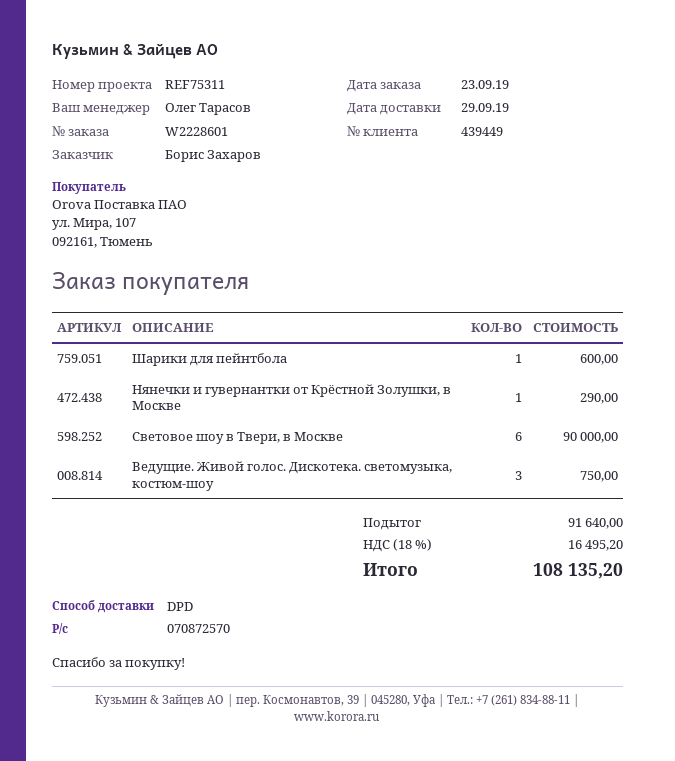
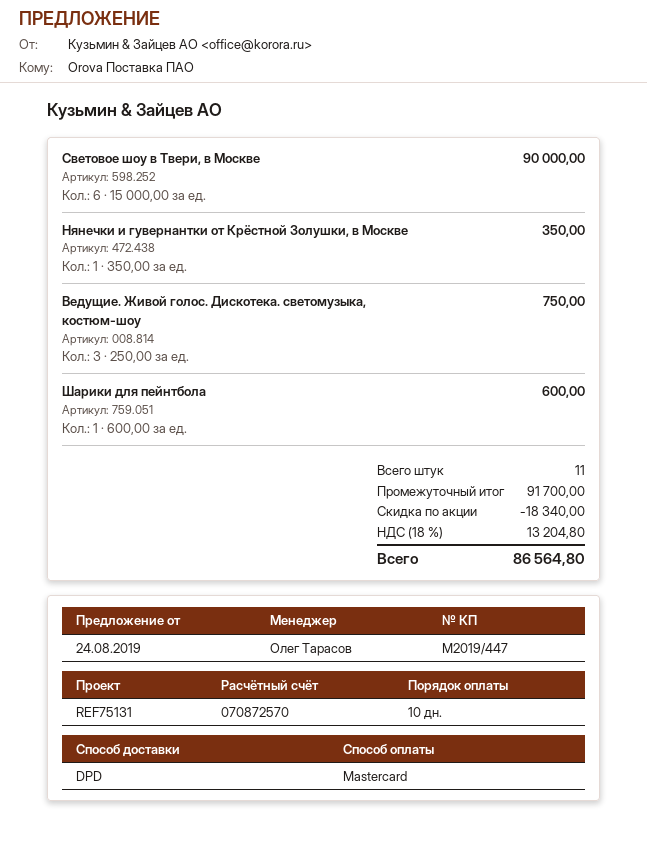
reference: REF75311 -> REF75131
Нянечки и гувернантки от Крёстной Золушки, в Москве: 1 for 290.00 -> 1 for 350.00
subtotal: 91640.00 -> 91700.00
discount: none -> 18340.00
tax: 18% = 16495.20 -> 18% = 13204.80
total: 108135.20 -> 86564.80

